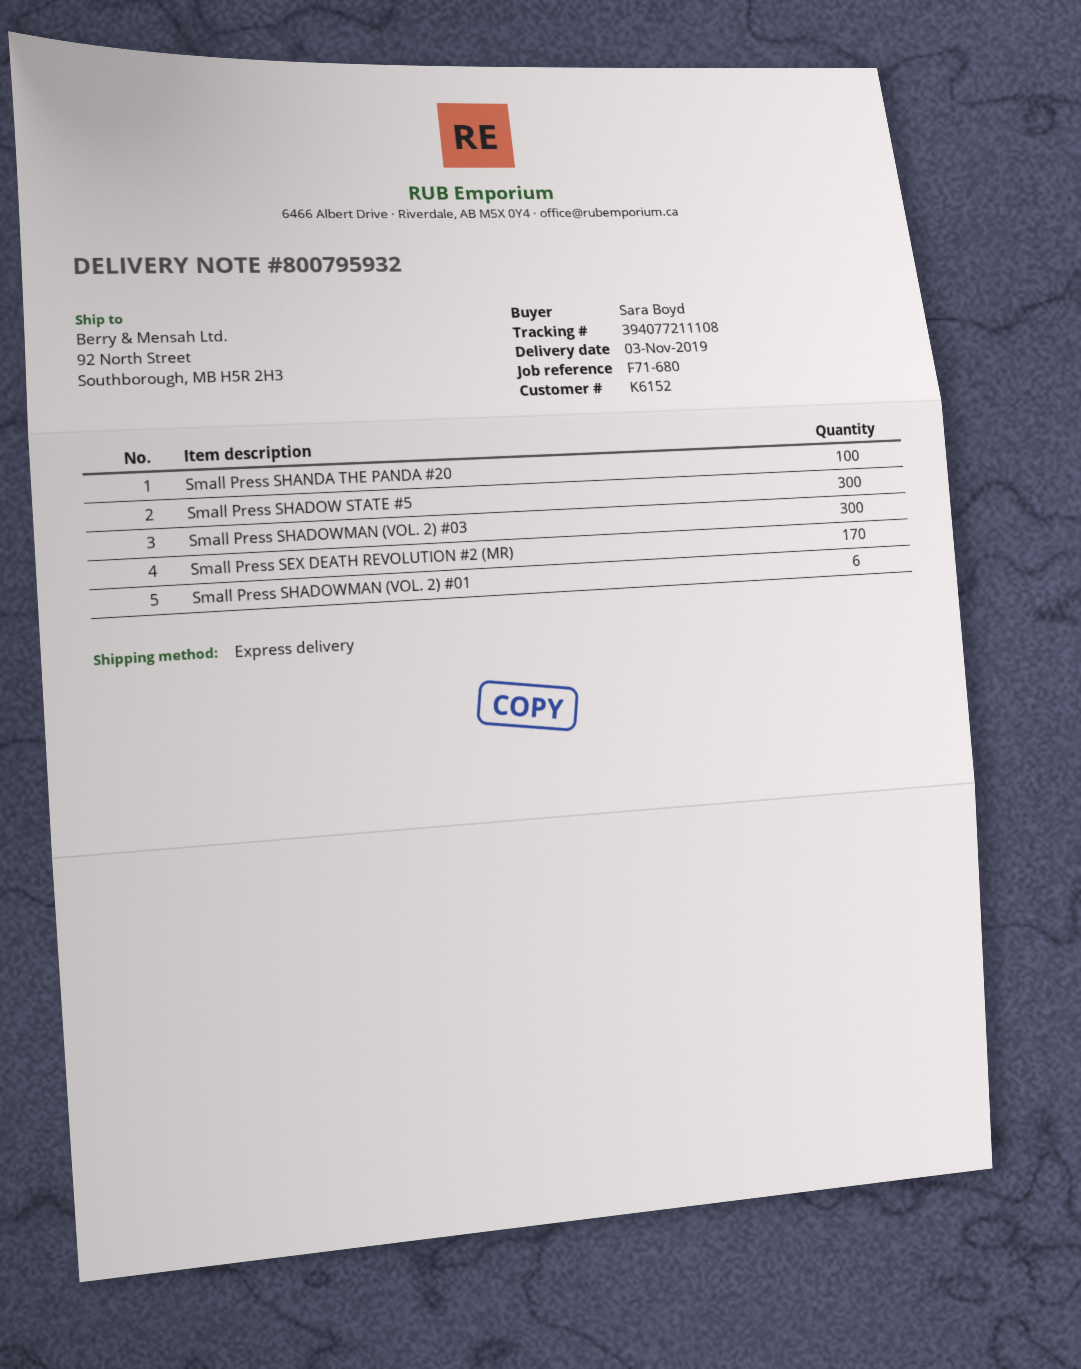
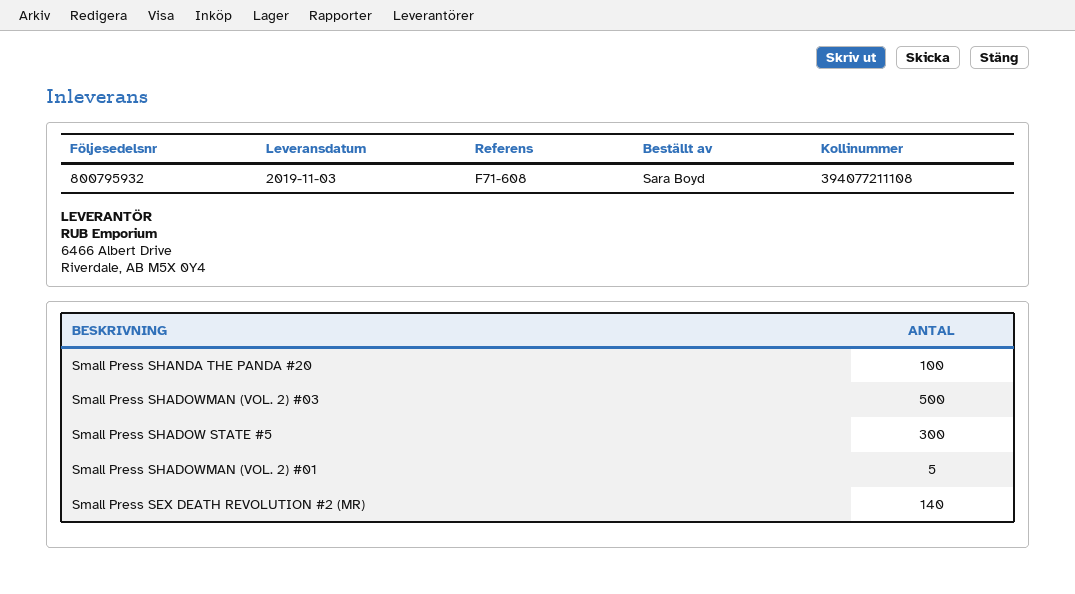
reference: F71-680 -> F71-608
Small Press SHADOWMAN (VOL. 2) #03: 300 -> 500
Small Press SEX DEATH REVOLUTION #2 (MR): 170 -> 140
Small Press SHADOWMAN (VOL. 2) #01: 6 -> 5

